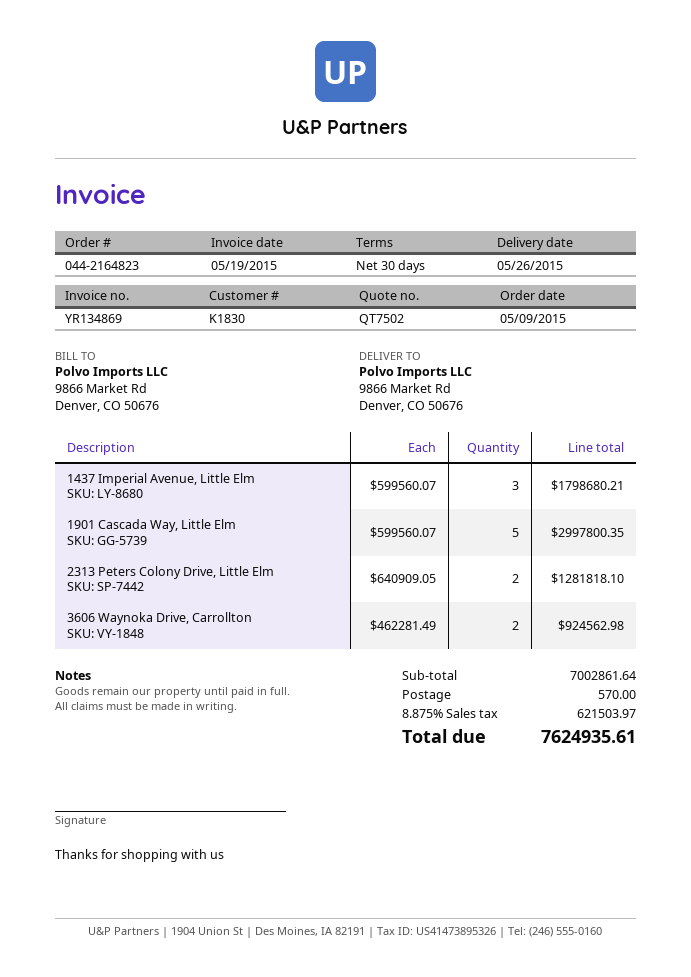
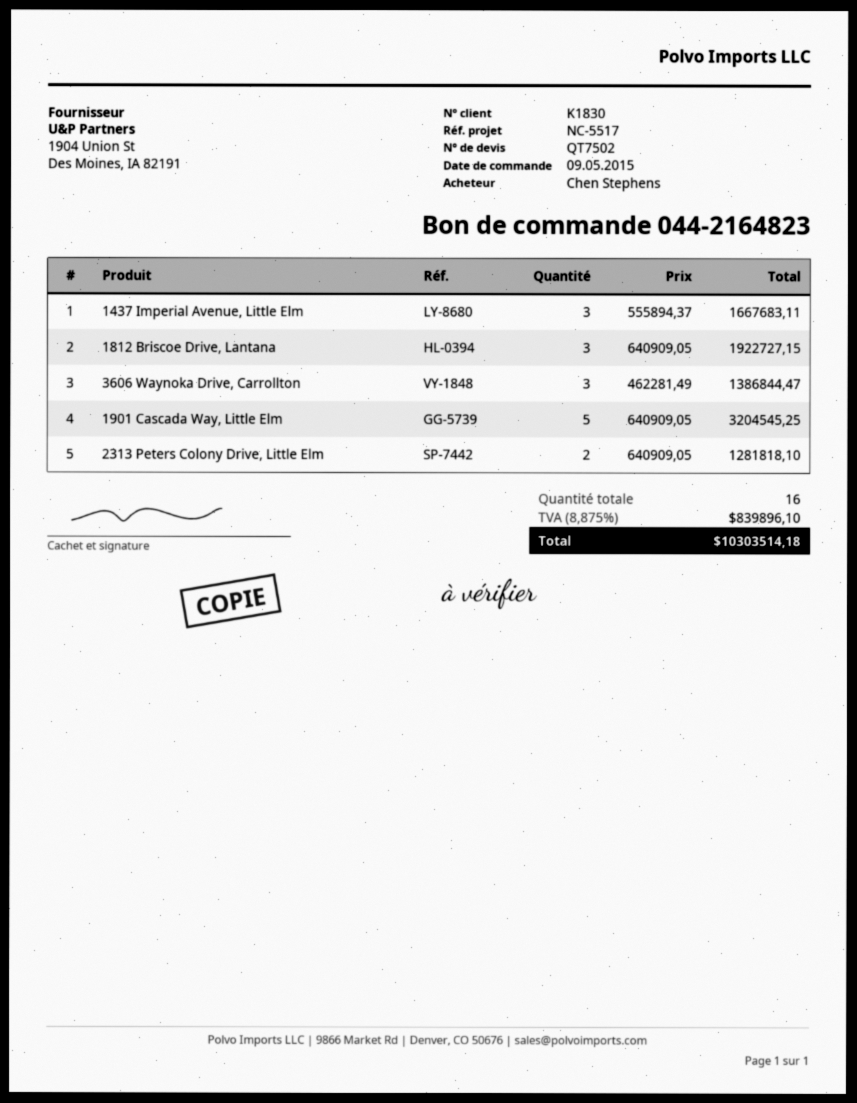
1437 Imperial Avenue, Little Elm: 3 x 599560.07 = 1798680.21 -> 3 x 555894.37 = 1667683.11
1901 Cascada Way, Little Elm: 5 x 599560.07 = 2997800.35 -> 5 x 640909.05 = 3204545.25
3606 Waynoka Drive, Carrollton: 2 x 462281.49 = 924562.98 -> 3 x 462281.49 = 1386844.47
1812 Briscoe Drive, Lantana: none -> 3 x 640909.05 = 1922727.15
shipping: 570.00 -> none
tax: 8.875% = 621503.97 -> 8.875% = 839896.10
total: 7624935.61 -> 10303514.18

